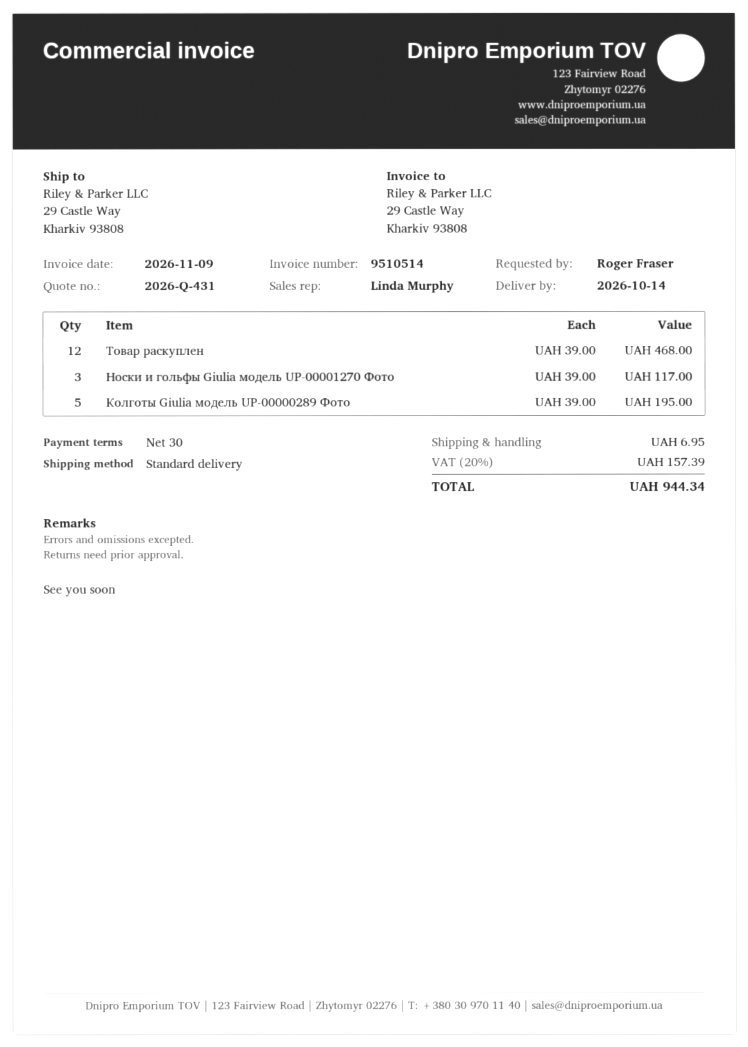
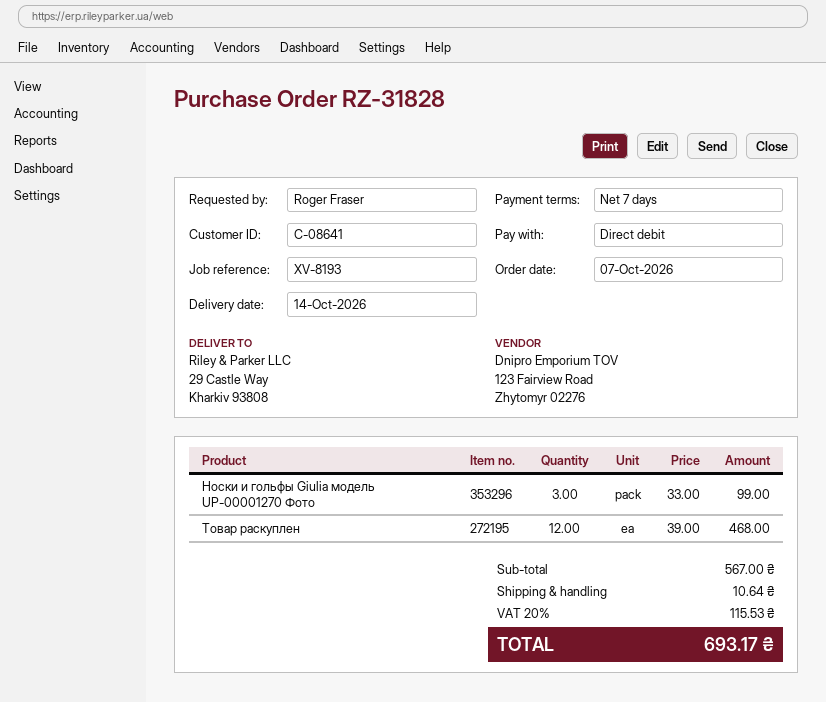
payment terms: 30 days -> 7 days
Носки и гольфы Giulia модель UP-00001270 Фото: 3 x 39.00 = 117.00 -> 3 x 33.00 = 99.00
Колготы Giulia модель UP-00000289 Фото: 5 x 39.00 = 195.00 -> none
shipping: 6.95 -> 10.64
tax: 20% = 157.39 -> 20% = 115.53
total: 944.34 -> 693.17

